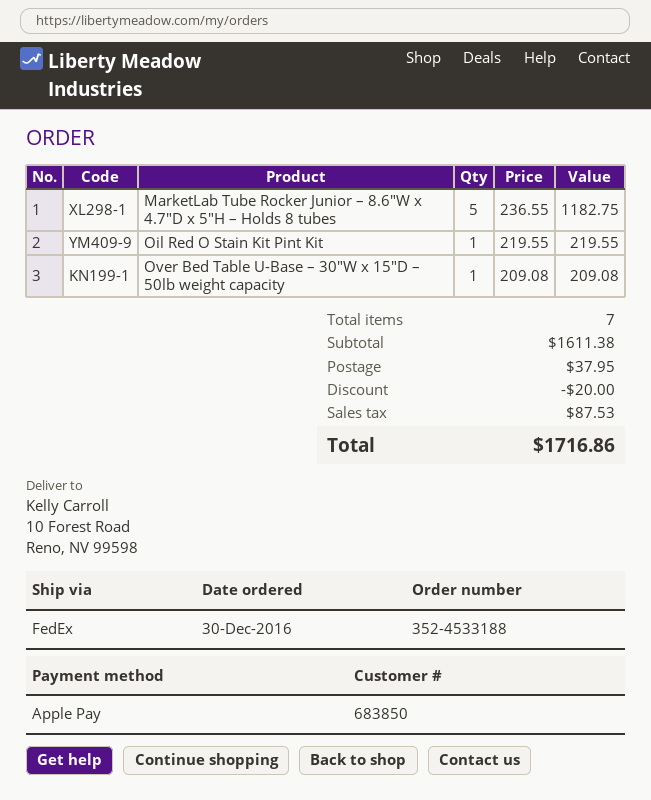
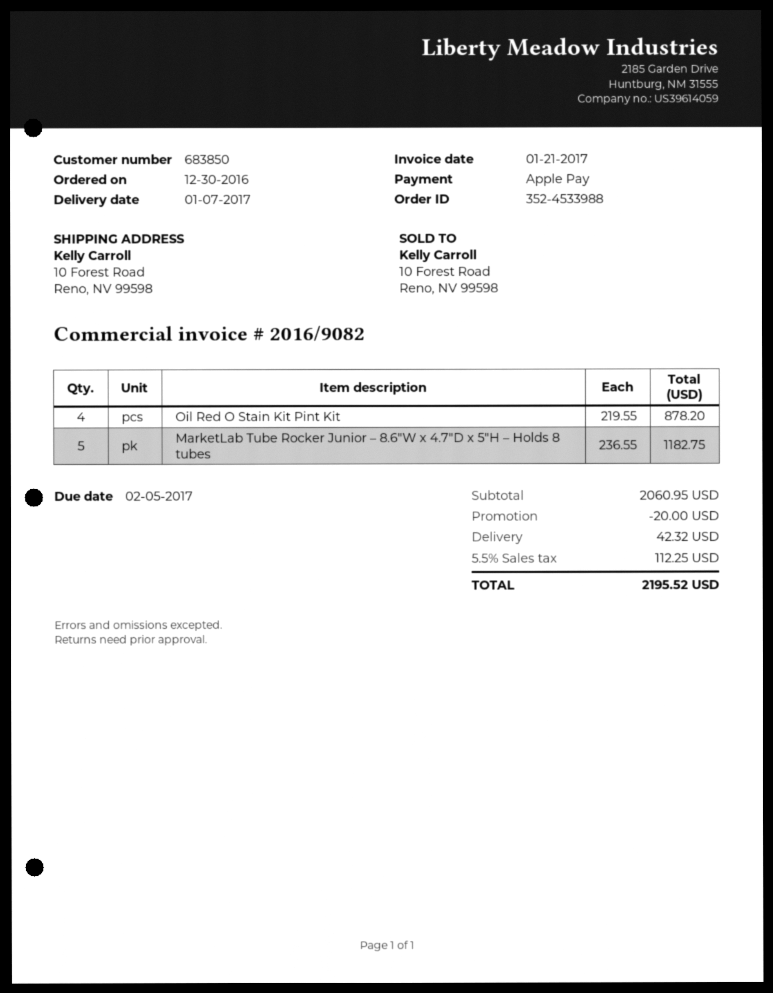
order number: 352-4533188 -> 352-4533988
Oil Red O Stain Kit Pint Kit: 1 x 219.55 = 219.55 -> 4 x 219.55 = 878.20
Over Bed Table U-Base – 30″W x 15″D – 50lb weight capacity: 1 x 209.08 = 209.08 -> none
subtotal: 1611.38 -> 2060.95
shipping: 37.95 -> 42.32
tax: 87.53 -> 112.25
total: 1716.86 -> 2195.52

